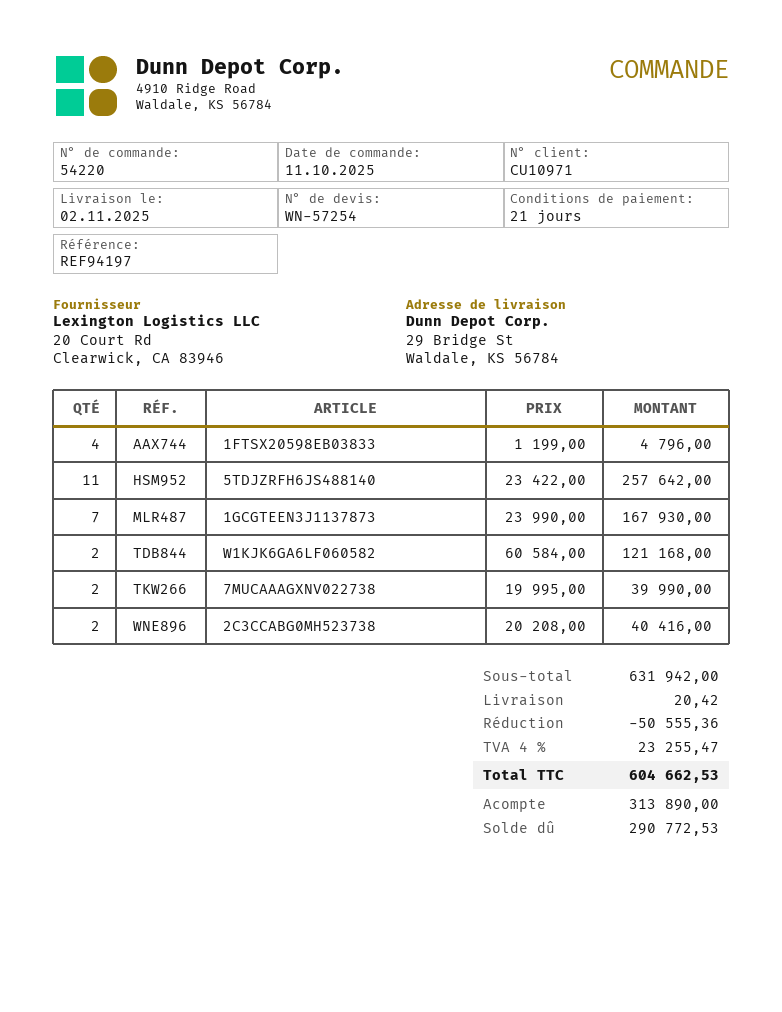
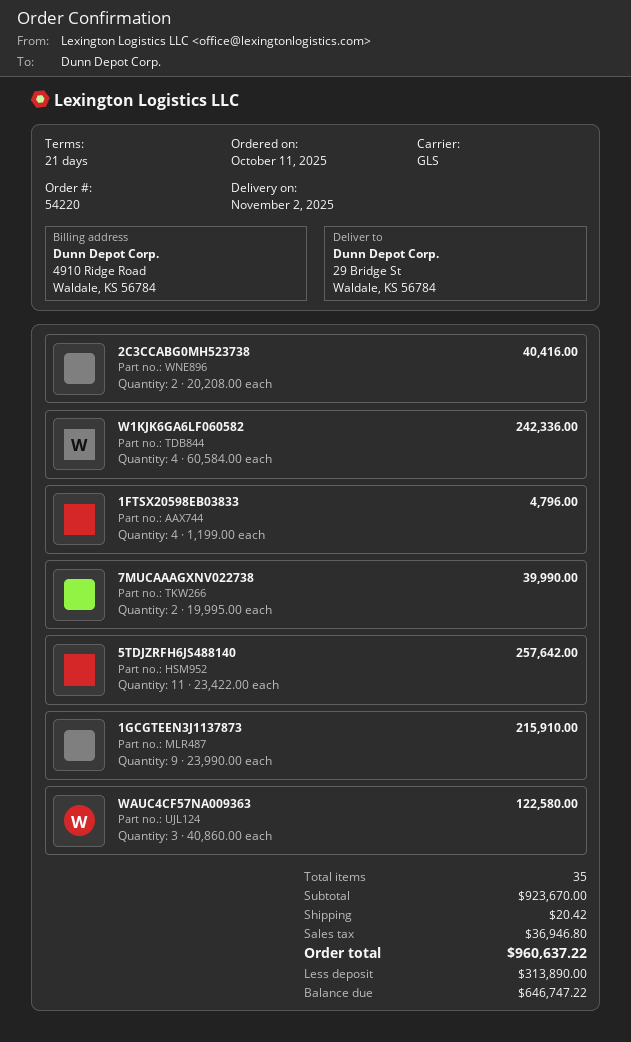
1GCGTEEN3J1137873: 7 x 23990.00 = 167930.00 -> 9 x 23990.00 = 215910.00
W1KJK6GA6LF060582: 2 x 60584.00 = 121168.00 -> 4 x 60584.00 = 242336.00
WAUC4CF57NA009363: none -> 3 x 40860.00 = 122580.00
subtotal: 631942.00 -> 923670.00
discount: 50555.36 -> none
tax: 23255.47 -> 36946.80
total: 604662.53 -> 960637.22
balance: 290772.53 -> 646747.22

